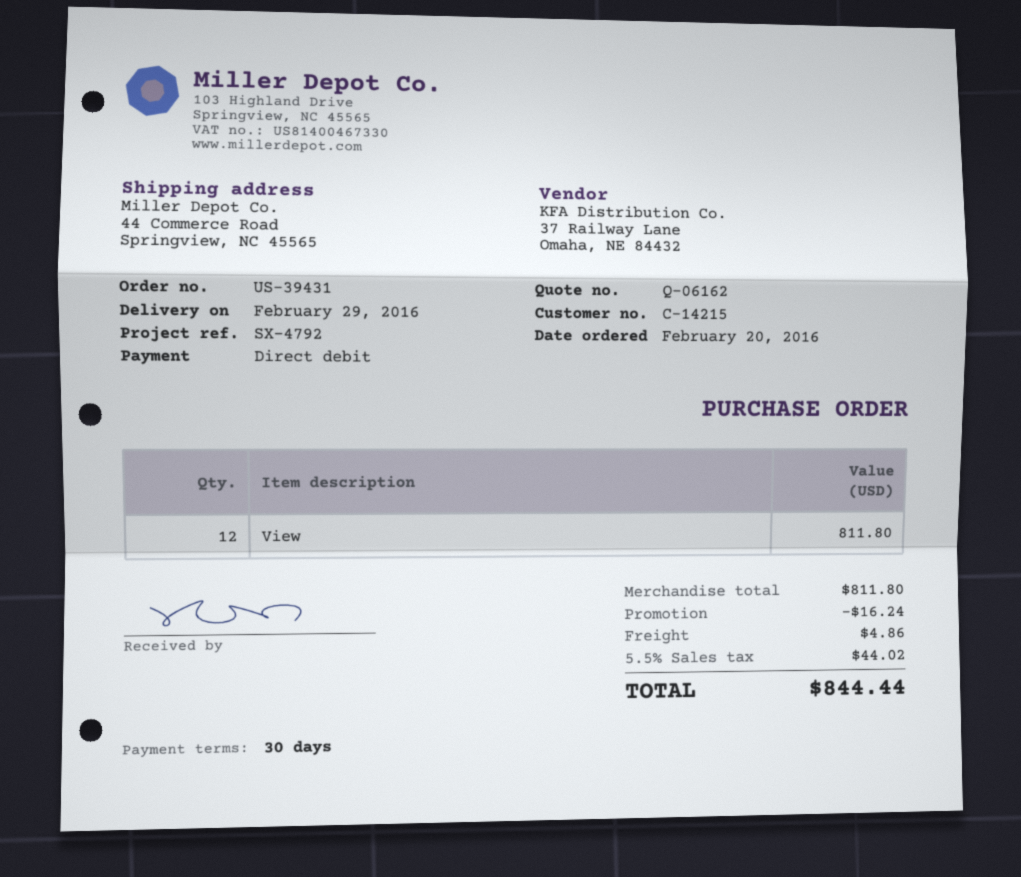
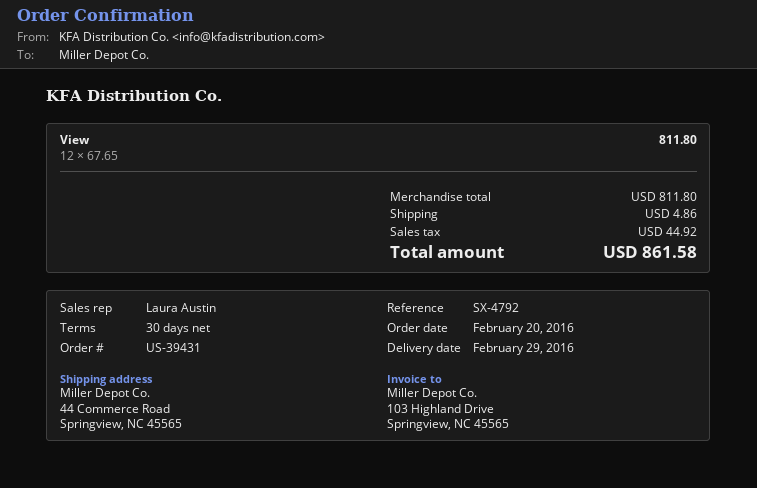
discount: 16.24 -> none
tax: 44.02 -> 44.92
total: 844.44 -> 861.58

